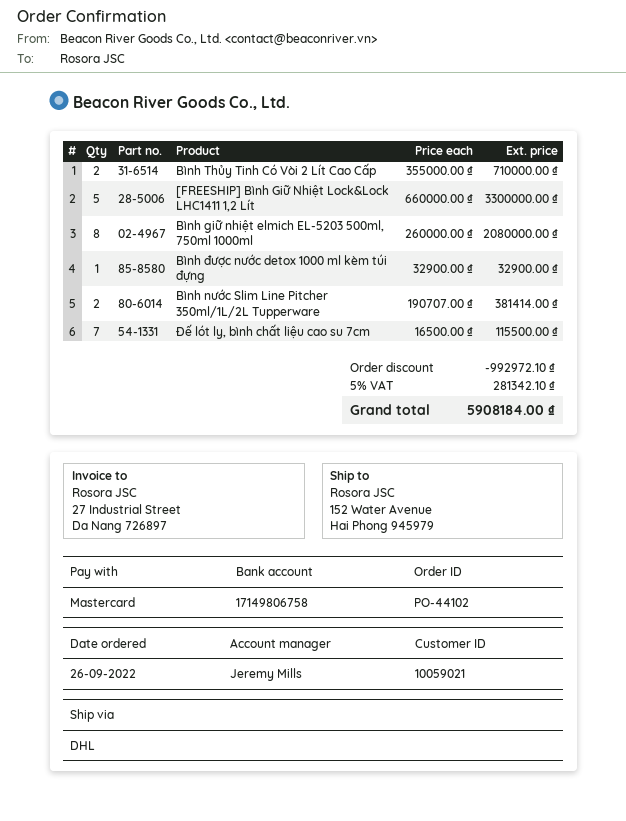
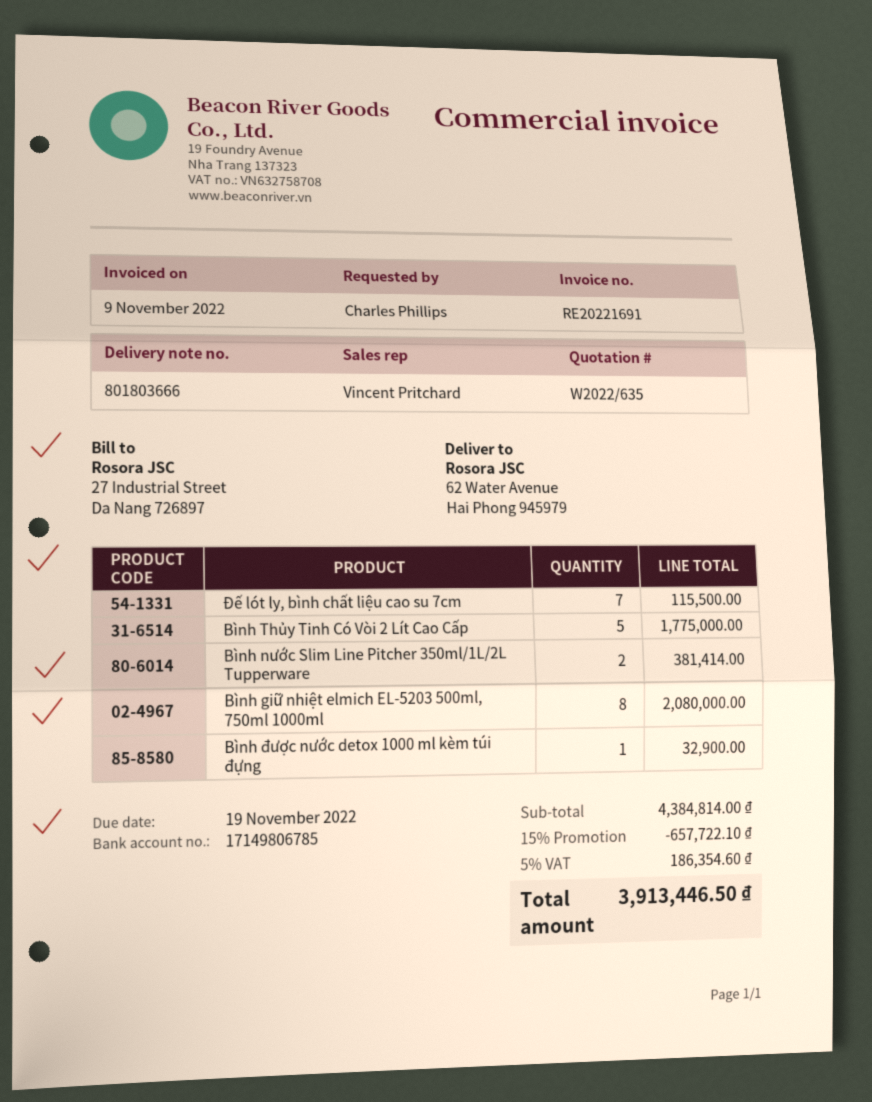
sales rep: Jeremy Mills -> Vincent Pritchard
bank account: 17149806758 -> 17149806785
ship to: 152 Water Avenue, Hai Phong 945979 -> 62 Water Avenue, Hai Phong 945979
Bình Thủy Tinh Có Vòi 2 Lít Cao Cấp: 2 for 710000.00 -> 5 for 1775000.00
[FREESHIP] Bình Giữ Nhiệt Lock&Lock LHC1411 1,2 Lít: 5 for 3300000.00 -> none
discount: 992972.10 -> 657722.10
tax: 5% = 281342.10 -> 5% = 186354.60
total: 5908184.00 -> 3913446.50

